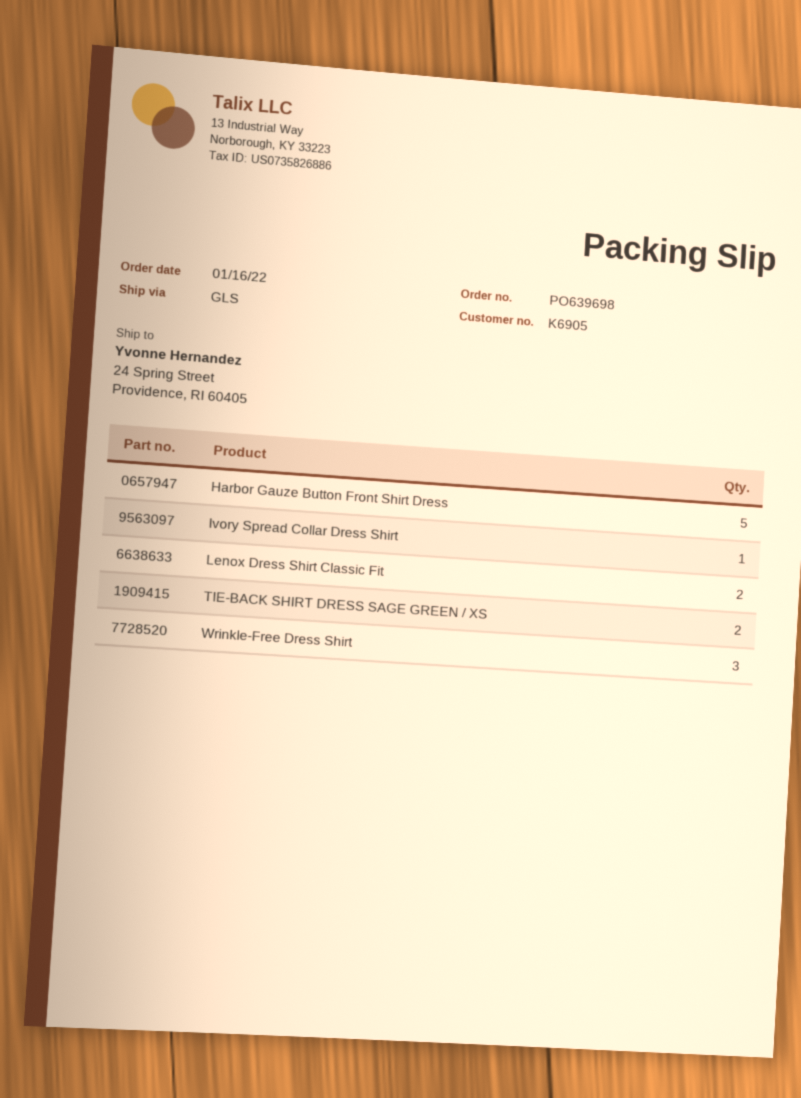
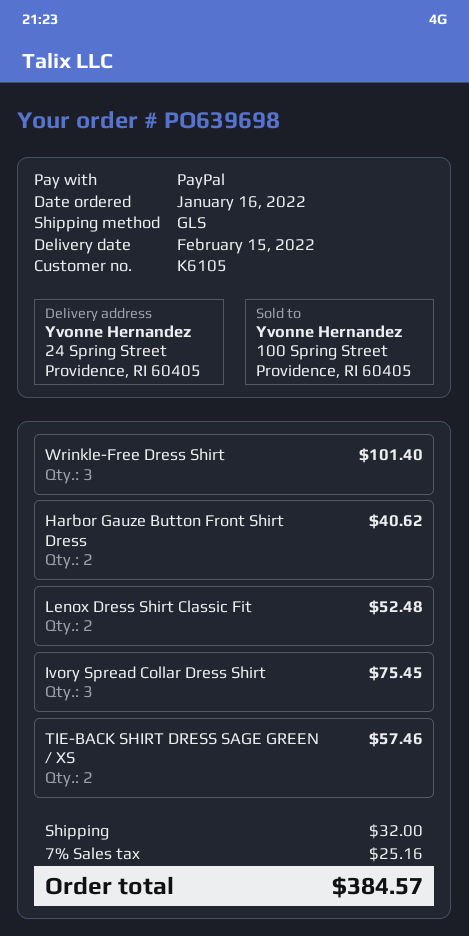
customer number: K6905 -> K6105
Harbor Gauze Button Front Shirt Dress: 5 -> 2
Ivory Spread Collar Dress Shirt: 1 -> 3

